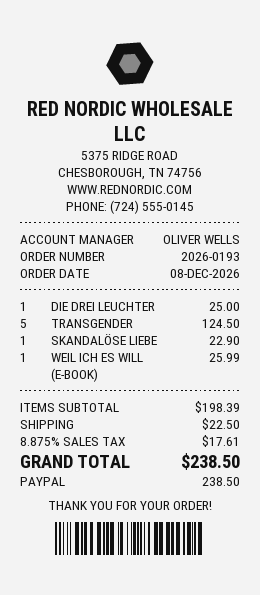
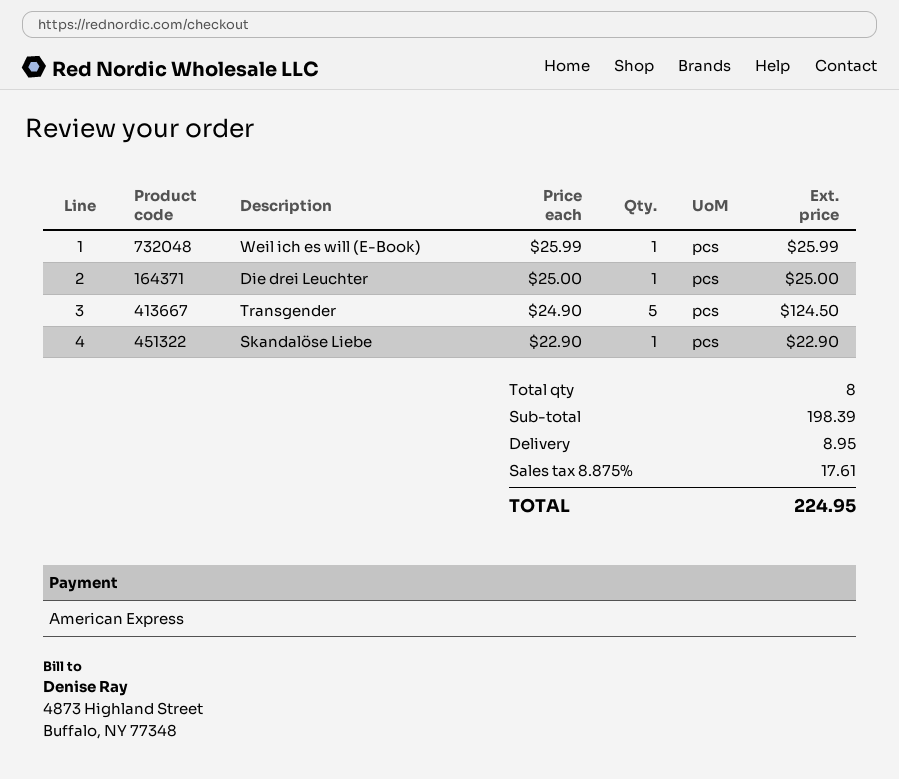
payment method: PayPal -> American Express
shipping: 22.50 -> 8.95
total: 238.50 -> 224.95

